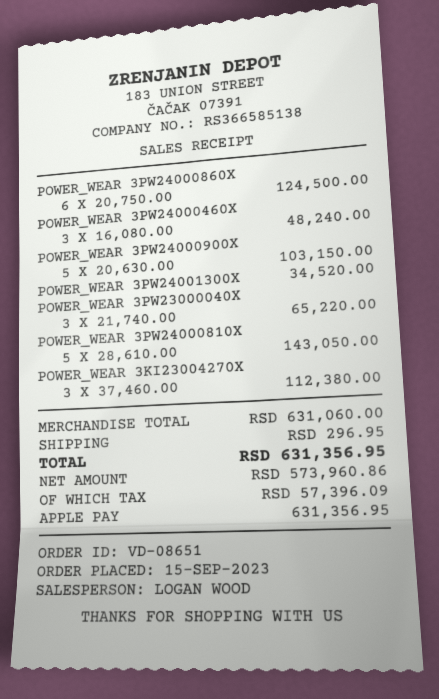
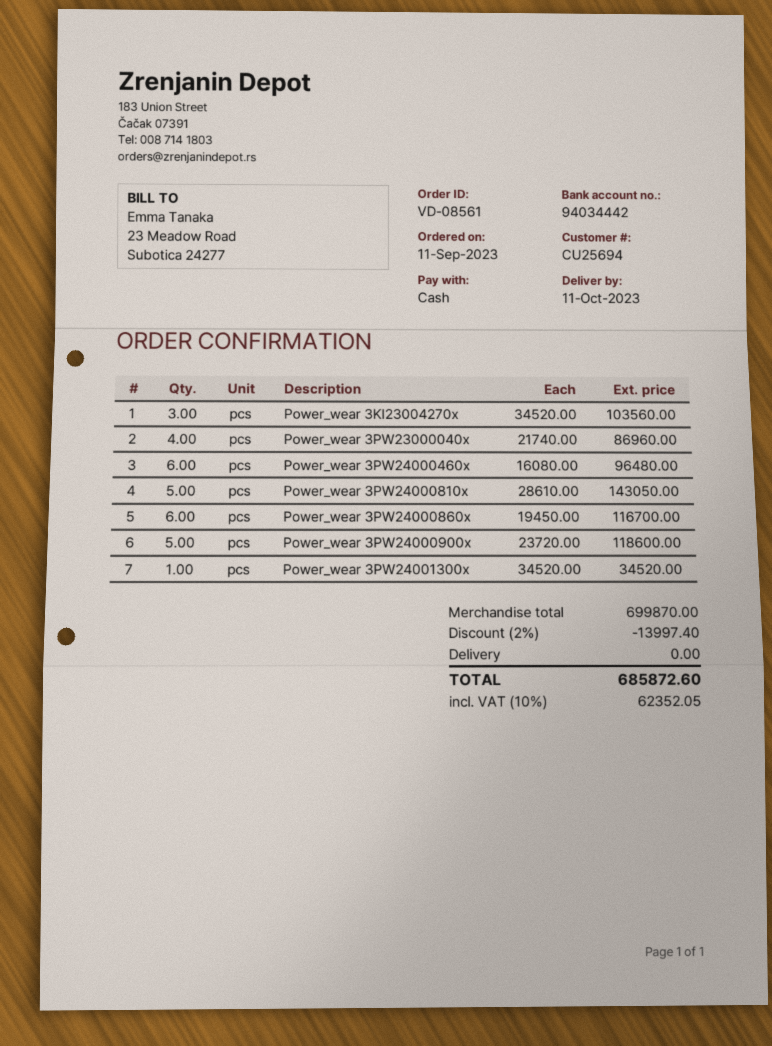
order number: VD-08651 -> VD-08561
order date: 2023-09-15 -> 2023-09-11
payment method: Apple Pay -> cash
POWER_WEAR 3PW24000860X: 6 x 20750.00 = 124500.00 -> 6 x 19450.00 = 116700.00
POWER_WEAR 3PW24000460X: 3 x 16080.00 = 48240.00 -> 6 x 16080.00 = 96480.00
POWER_WEAR 3PW24000900X: 5 x 20630.00 = 103150.00 -> 5 x 23720.00 = 118600.00
POWER_WEAR 3PW23000040X: 3 x 21740.00 = 65220.00 -> 4 x 21740.00 = 86960.00
POWER_WEAR 3KI23004270X: 3 x 37460.00 = 112380.00 -> 3 x 34520.00 = 103560.00
subtotal: 631060.00 -> 699870.00
discount: none -> 2% = 13997.40
shipping: 296.95 -> 0.00
tax: 57396.09 -> 62352.05
total: 631356.95 -> 685872.60

